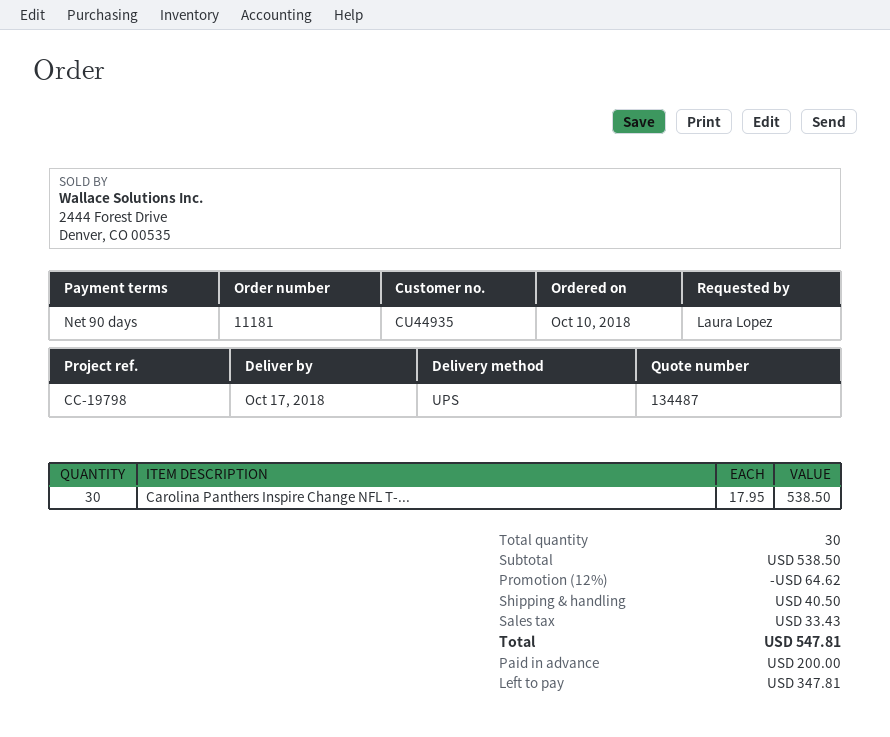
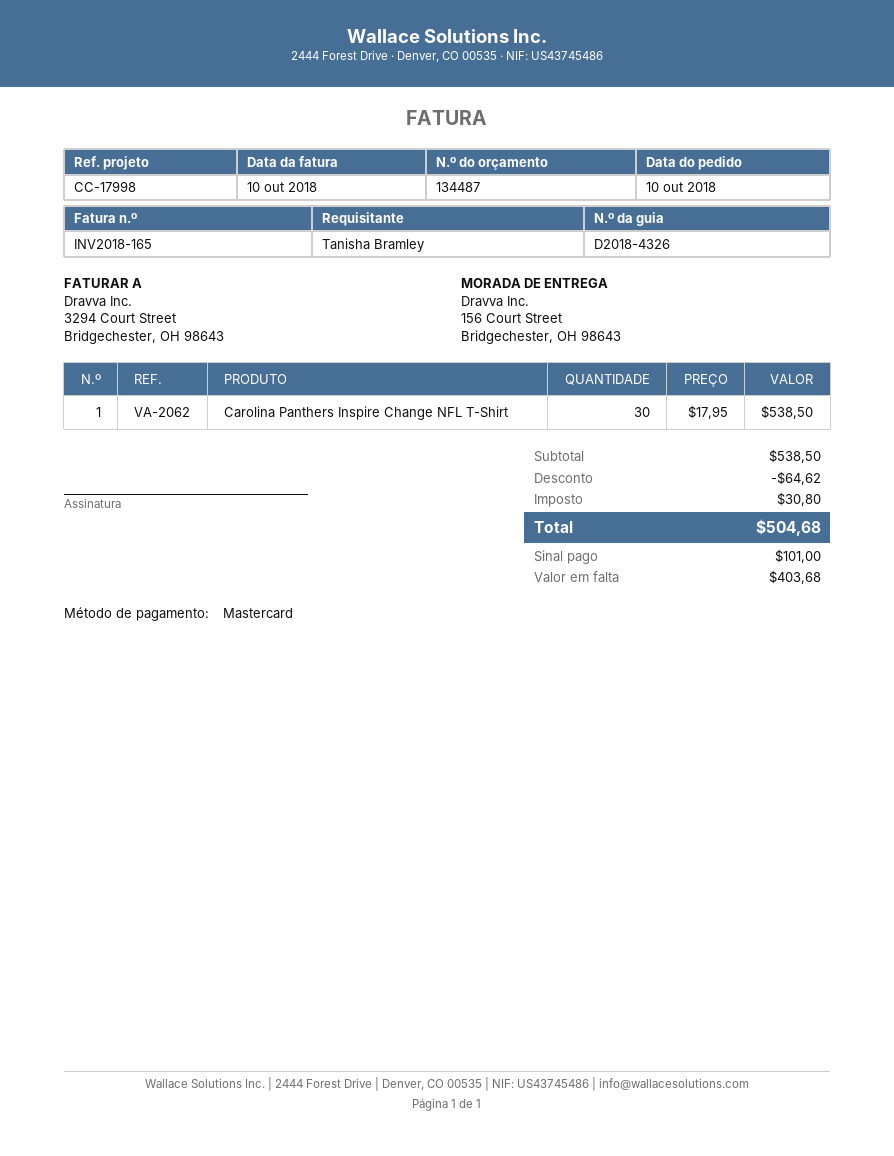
reference: CC-19798 -> CC-17998
ordered by: Laura Lopez -> Tanisha Bramley
shipping: 40.50 -> none
tax: 33.43 -> 30.80
total: 547.81 -> 504.68
deposit: 200.00 -> 101.00
balance: 347.81 -> 403.68

